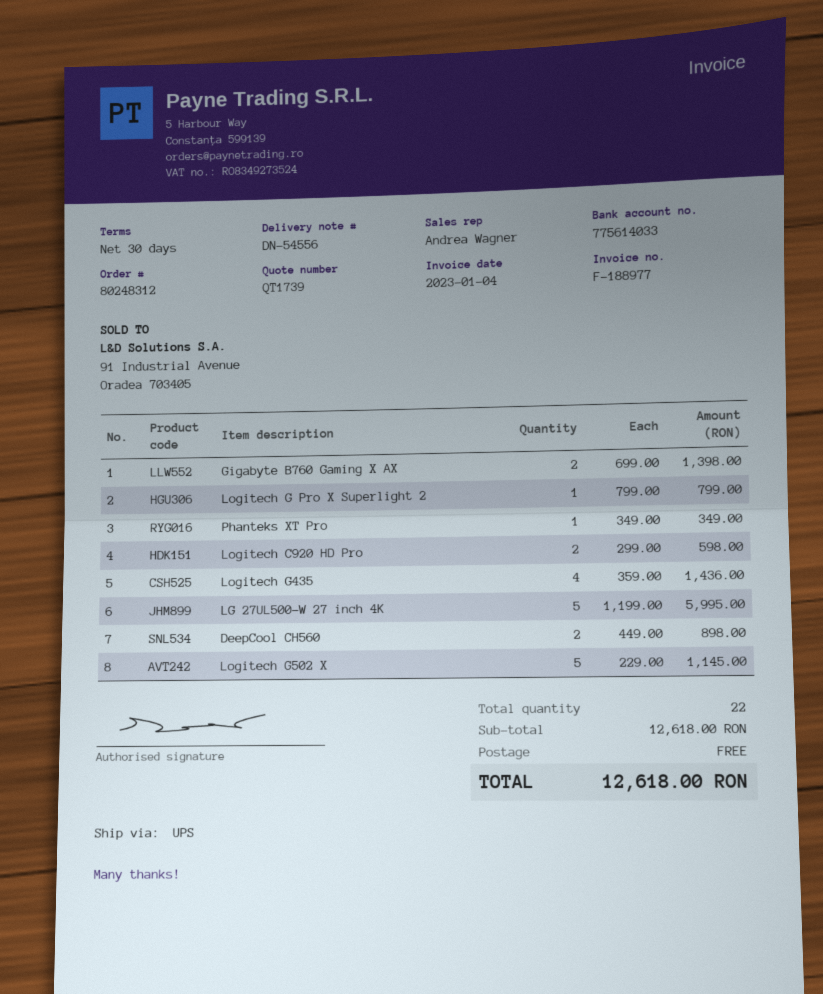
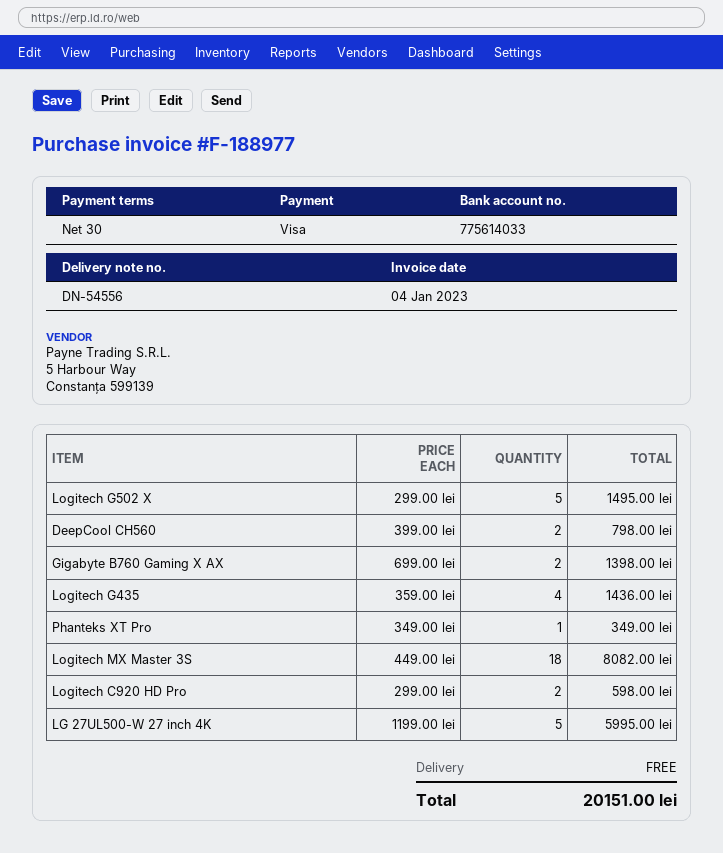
Logitech G Pro X Superlight 2: 1 x 799.00 = 799.00 -> none
DeepCool CH560: 2 x 449.00 = 898.00 -> 2 x 399.00 = 798.00
Logitech G502 X: 5 x 229.00 = 1145.00 -> 5 x 299.00 = 1495.00
Logitech MX Master 3S: none -> 18 x 449.00 = 8082.00
total: 12618.00 -> 20151.00

